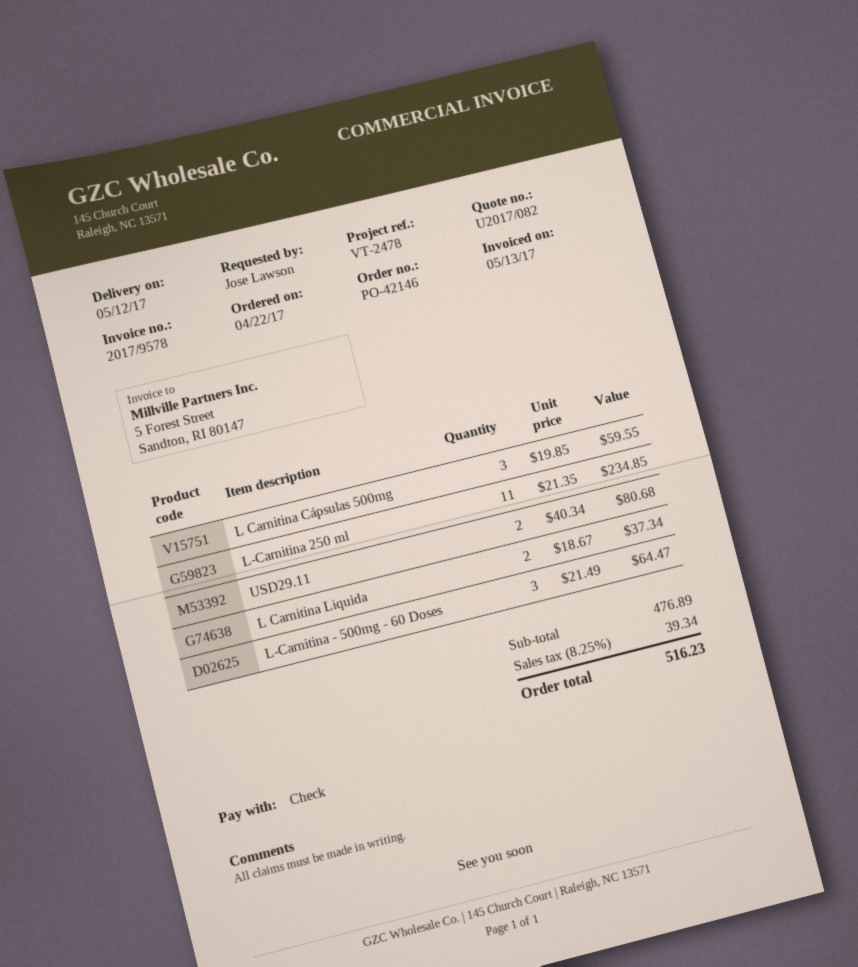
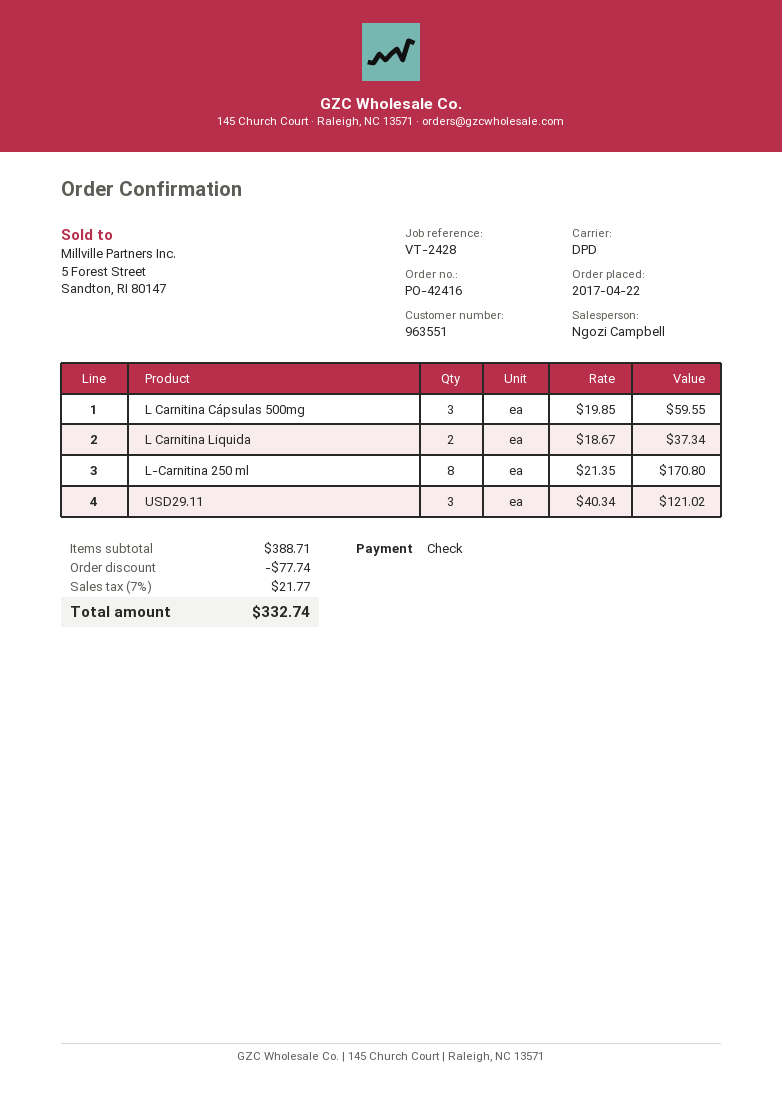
order number: PO-42146 -> PO-42416
reference: VT-2478 -> VT-2428
L-Carnitina 250 ml: 11 x 21.35 = 234.85 -> 8 x 21.35 = 170.80
USD29.11: 2 x 40.34 = 80.68 -> 3 x 40.34 = 121.02
L-Carnitina - 500mg - 60 Doses: 3 x 21.49 = 64.47 -> none
subtotal: 476.89 -> 388.71
discount: none -> 77.74
tax: 8.25% = 39.34 -> 7% = 21.77
total: 516.23 -> 332.74

